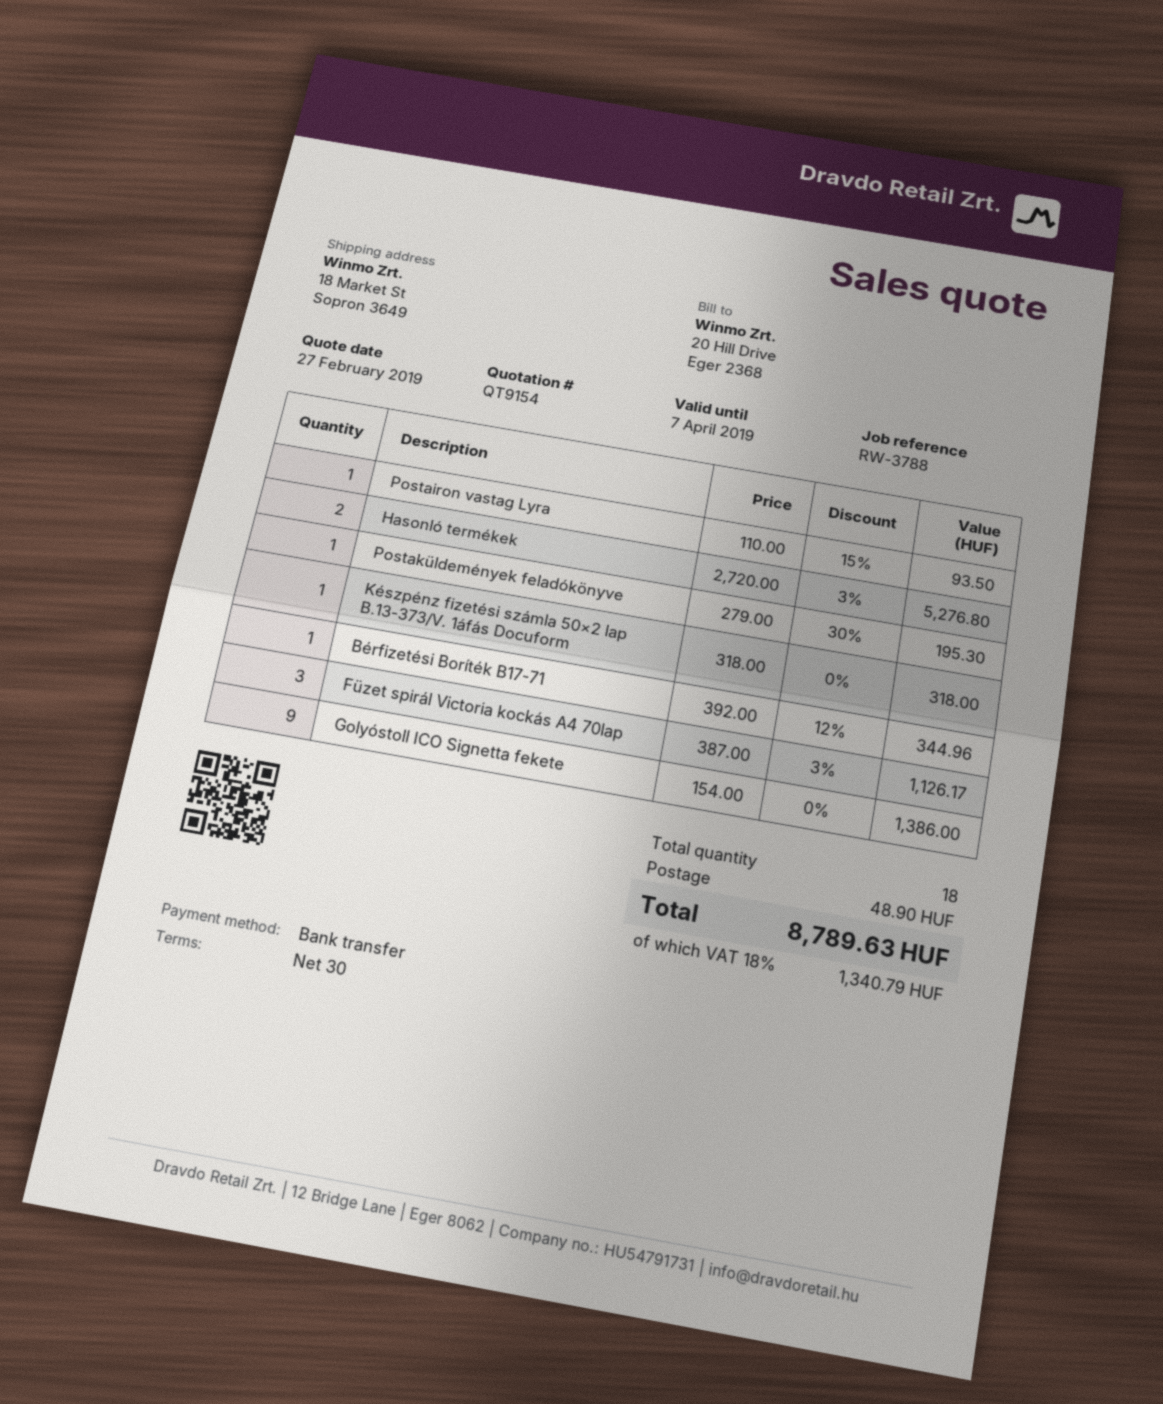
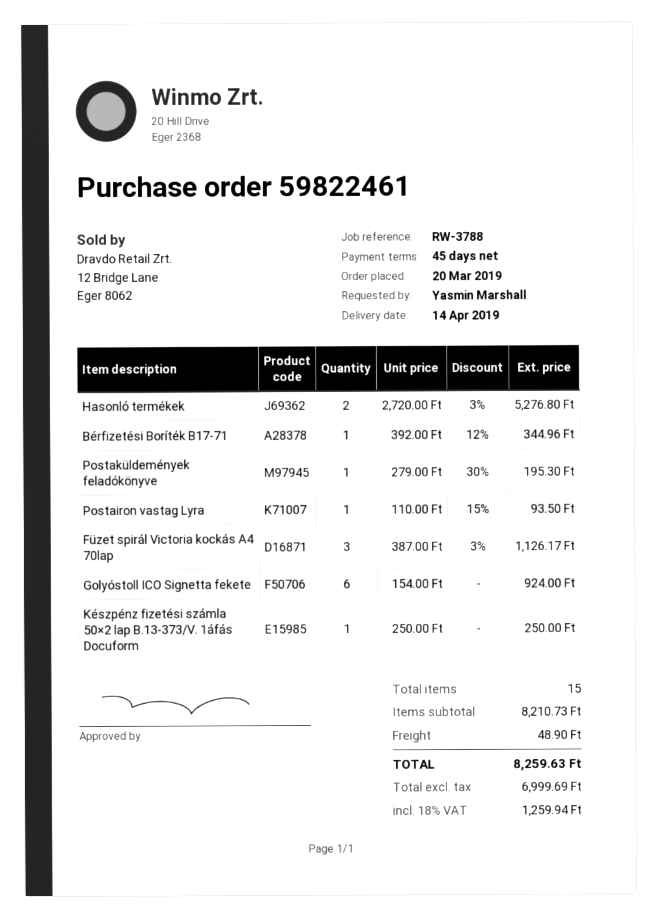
payment terms: 30 days -> 45 days
Készpénz fizetési számla 50×2 lap B.13-373/V. 1áfás Docuform: 1 x 318.00 = 318.00 -> 1 x 250.00 = 250.00
Golyóstoll ICO Signetta fekete: 9 x 154.00 = 1386.00 -> 6 x 154.00 = 924.00
total quantity: 18 -> 15
tax: 18% = 1340.79 -> 18% = 1259.94
total: 8789.63 -> 8259.63

